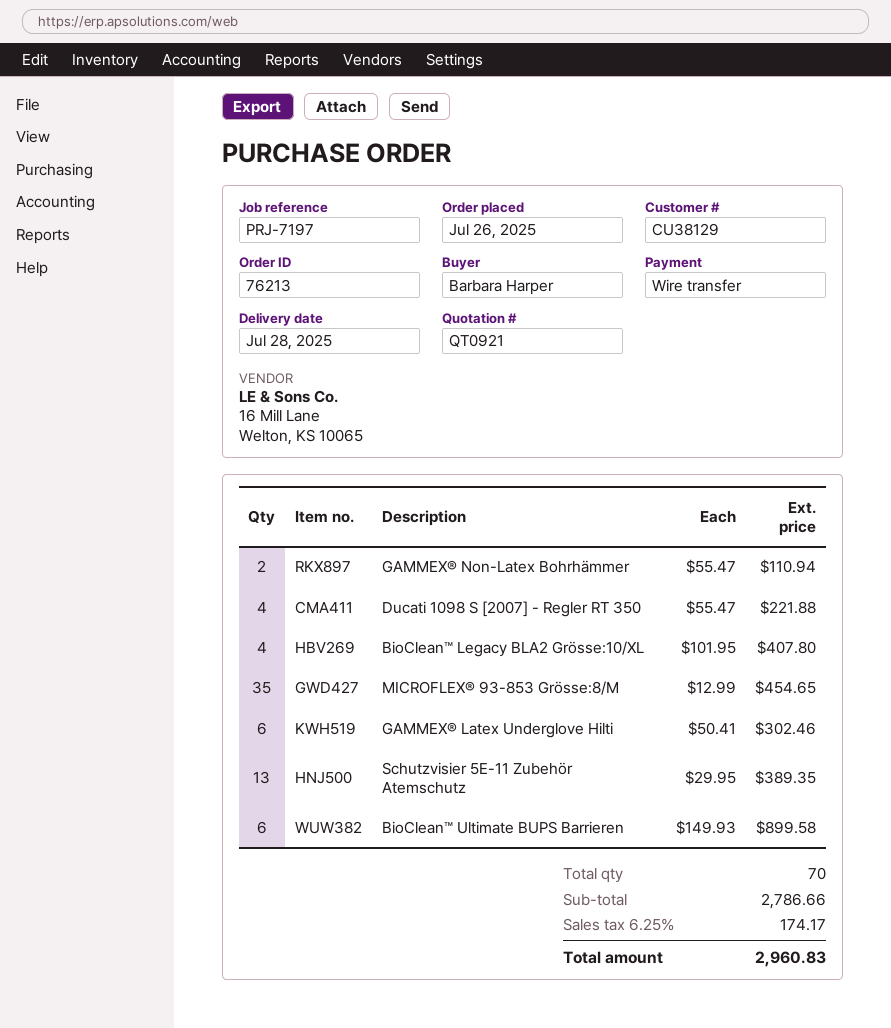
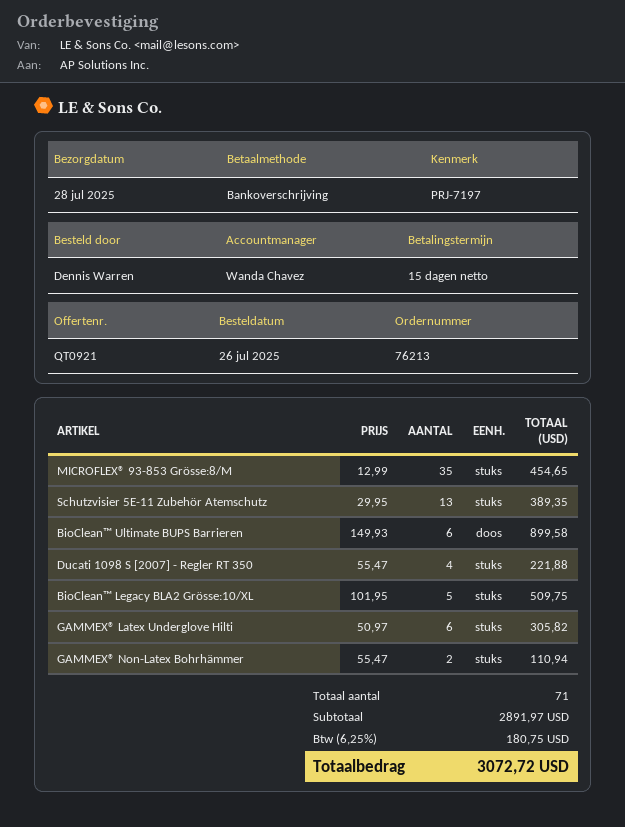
ordered by: Barbara Harper -> Dennis Warren
BioClean™ Legacy BLA2 Grösse:10/XL: 4 x 101.95 = 407.80 -> 5 x 101.95 = 509.75
GAMMEX® Latex Underglove Hilti: 6 x 50.41 = 302.46 -> 6 x 50.97 = 305.82
total quantity: 70 -> 71
subtotal: 2786.66 -> 2891.97
tax: 6.25% = 174.17 -> 6.25% = 180.75
total: 2960.83 -> 3072.72

